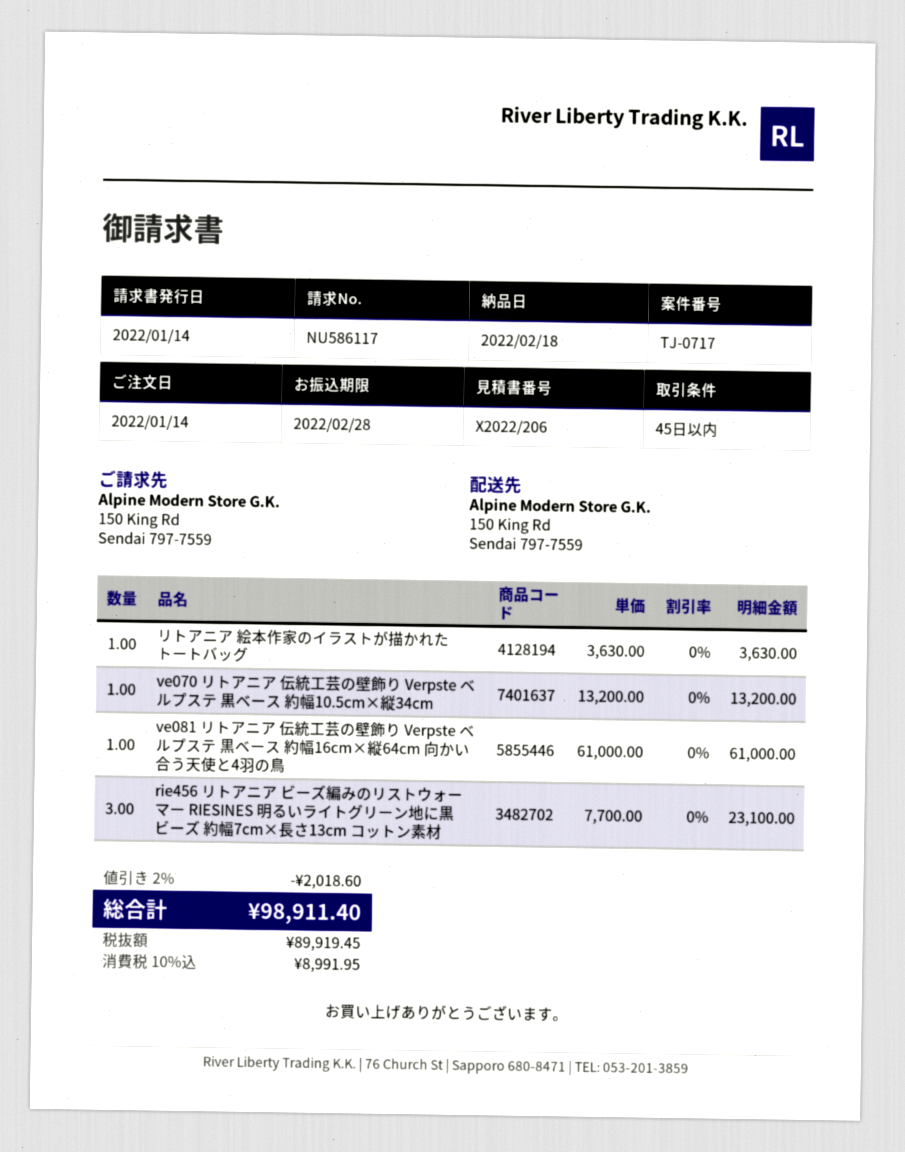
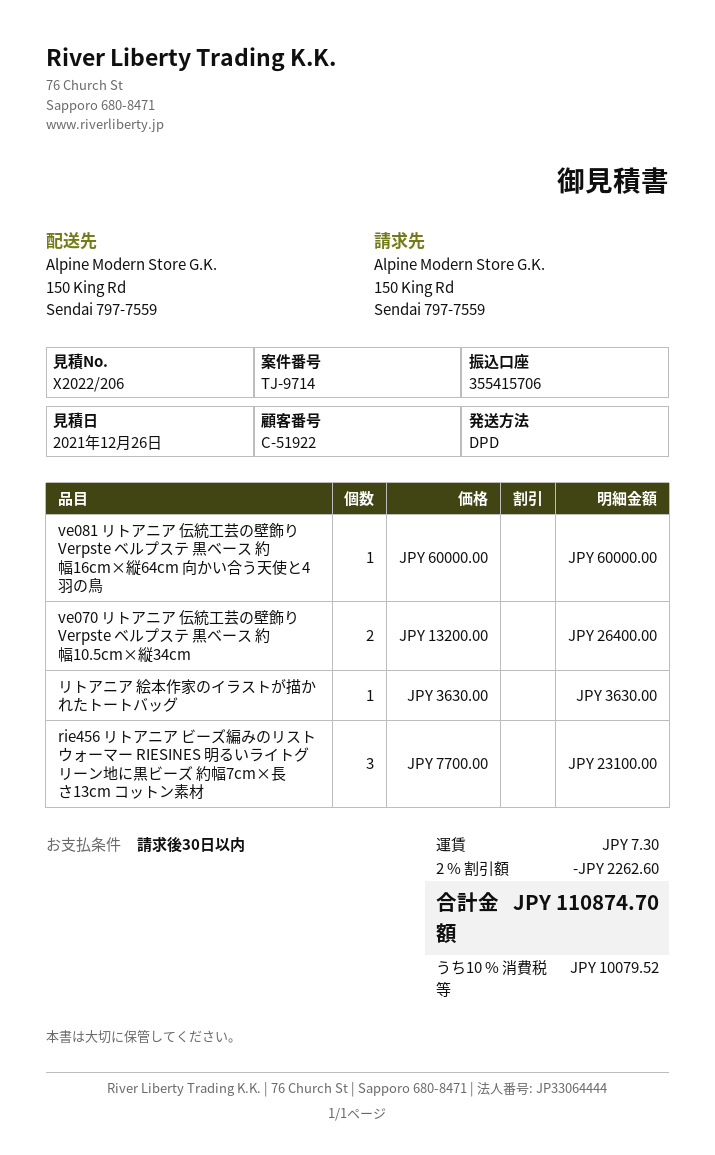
payment terms: 45 days -> 30 days
reference: TJ-0717 -> TJ-9714
ve070 リトアニア 伝統工芸の壁飾り Verpste ベルプステ 黒ベース 約幅10.5cm×縦34cm: 1 x 13200.00 = 13200.00 -> 2 x 13200.00 = 26400.00
ve081 リトアニア 伝統工芸の壁飾り Verpste ベルプステ 黒ベース 約幅16cm×縦64cm 向かい合う天使と4羽の鳥: 1 x 61000.00 = 61000.00 -> 1 x 60000.00 = 60000.00
discount: 2% = 2018.60 -> 2% = 2262.60
shipping: none -> 7.30
tax: 10% = 8991.95 -> 10% = 10079.52
total: 98911.40 -> 110874.70

